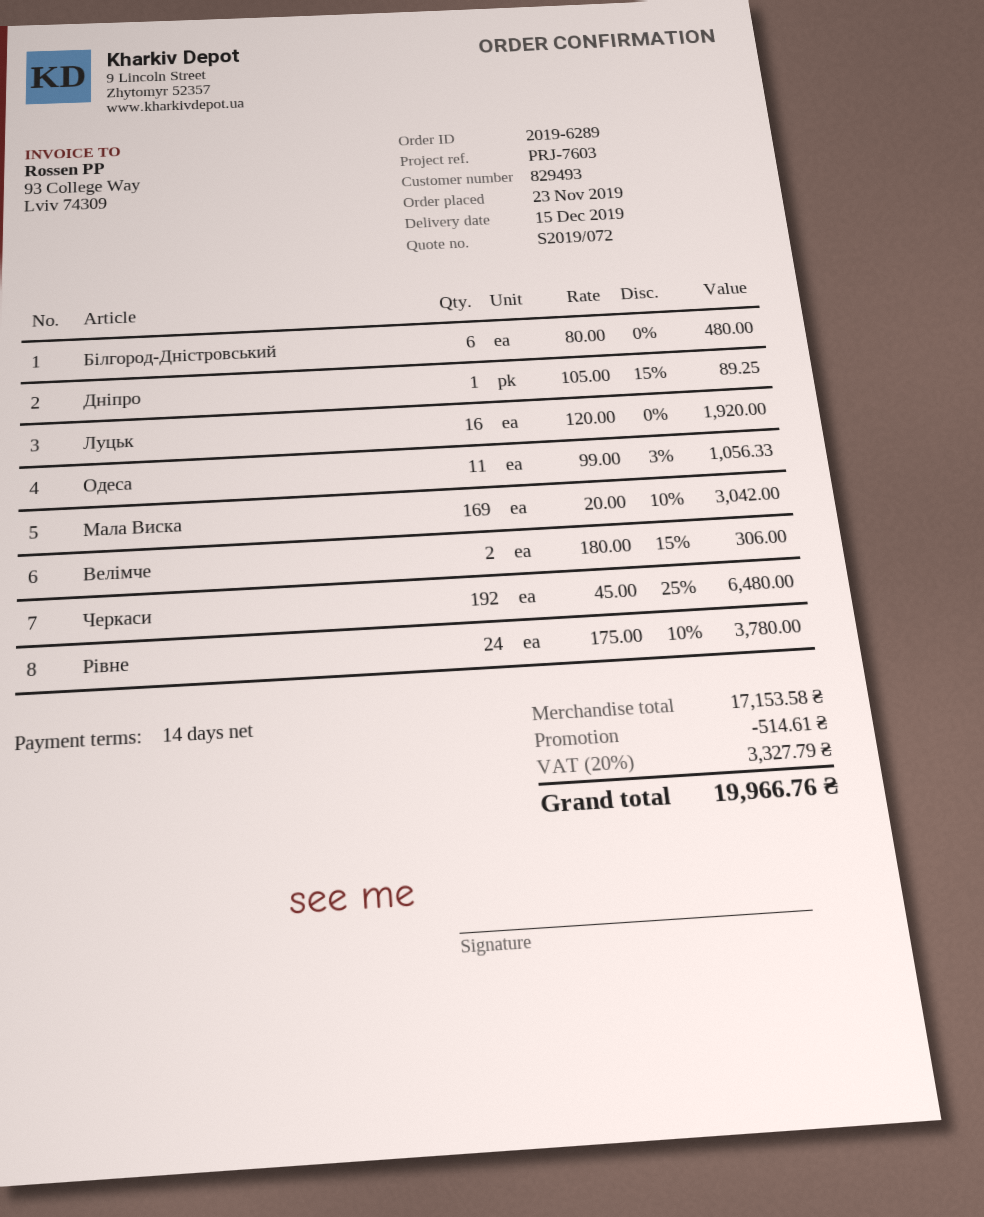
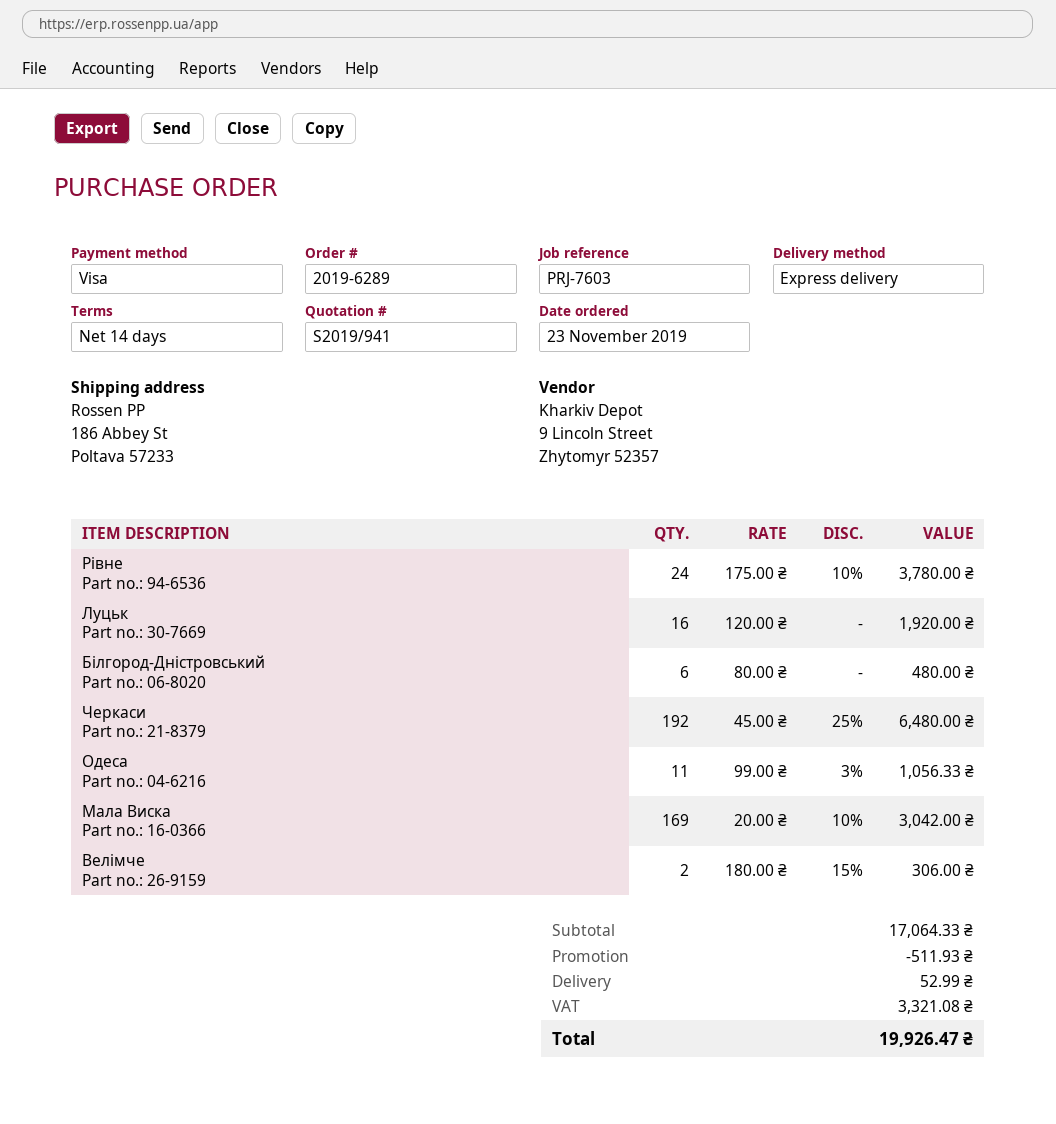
quote number: S2019/072 -> S2019/941
Дніпро: 1 x 105.00 - 15% = 89.25 -> none
subtotal: 17153.58 -> 17064.33
discount: 514.61 -> 511.93
shipping: none -> 52.99
tax: 3327.79 -> 3321.08
total: 19966.76 -> 19926.47

